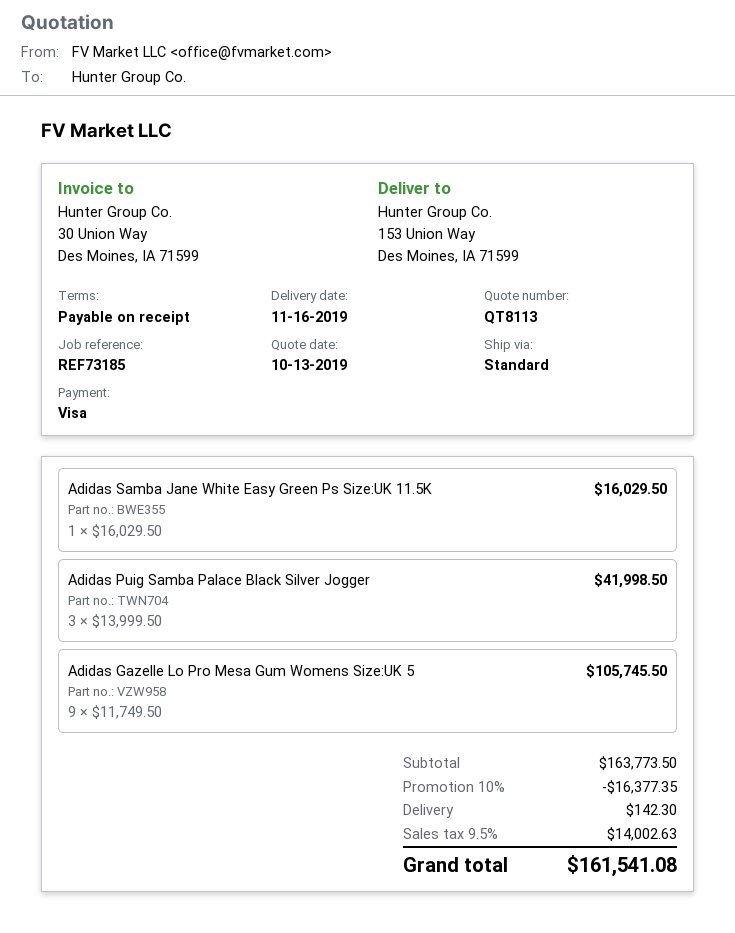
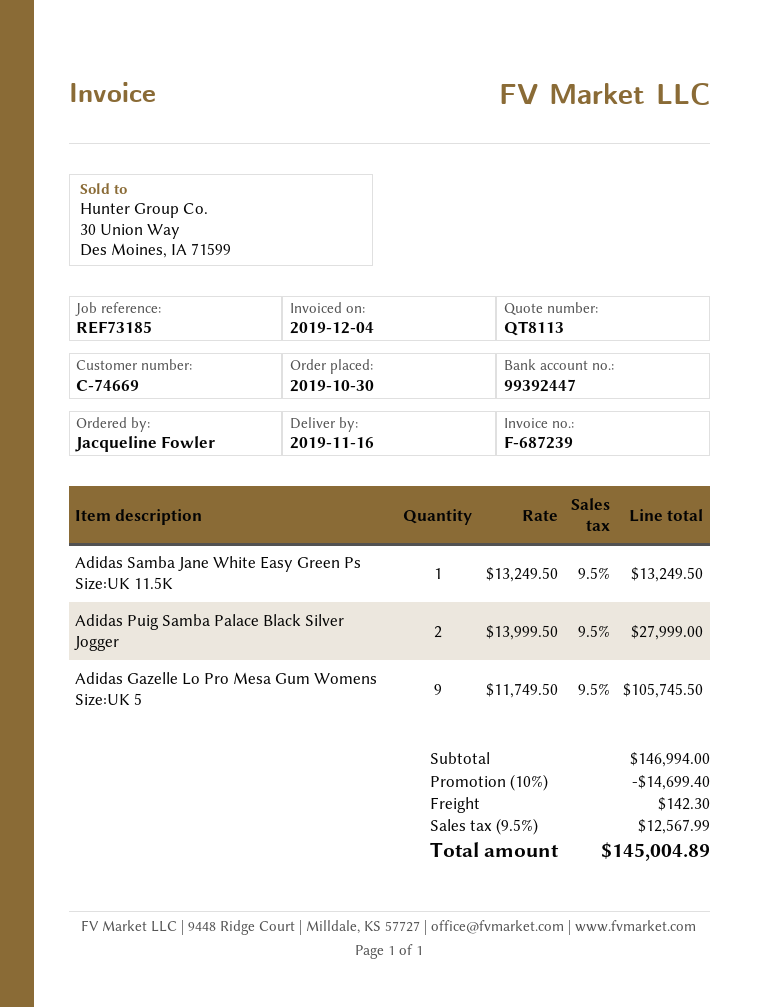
Adidas Samba Jane White Easy Green Ps Size:UK 11.5K: 1 x 16029.50 = 16029.50 -> 1 x 13249.50 = 13249.50
Adidas Puig Samba Palace Black Silver Jogger: 3 x 13999.50 = 41998.50 -> 2 x 13999.50 = 27999.00
subtotal: 163773.50 -> 146994.00
discount: 10% = 16377.35 -> 10% = 14699.40
tax: 9.5% = 14002.63 -> 9.5% = 12567.99
total: 161541.08 -> 145004.89

